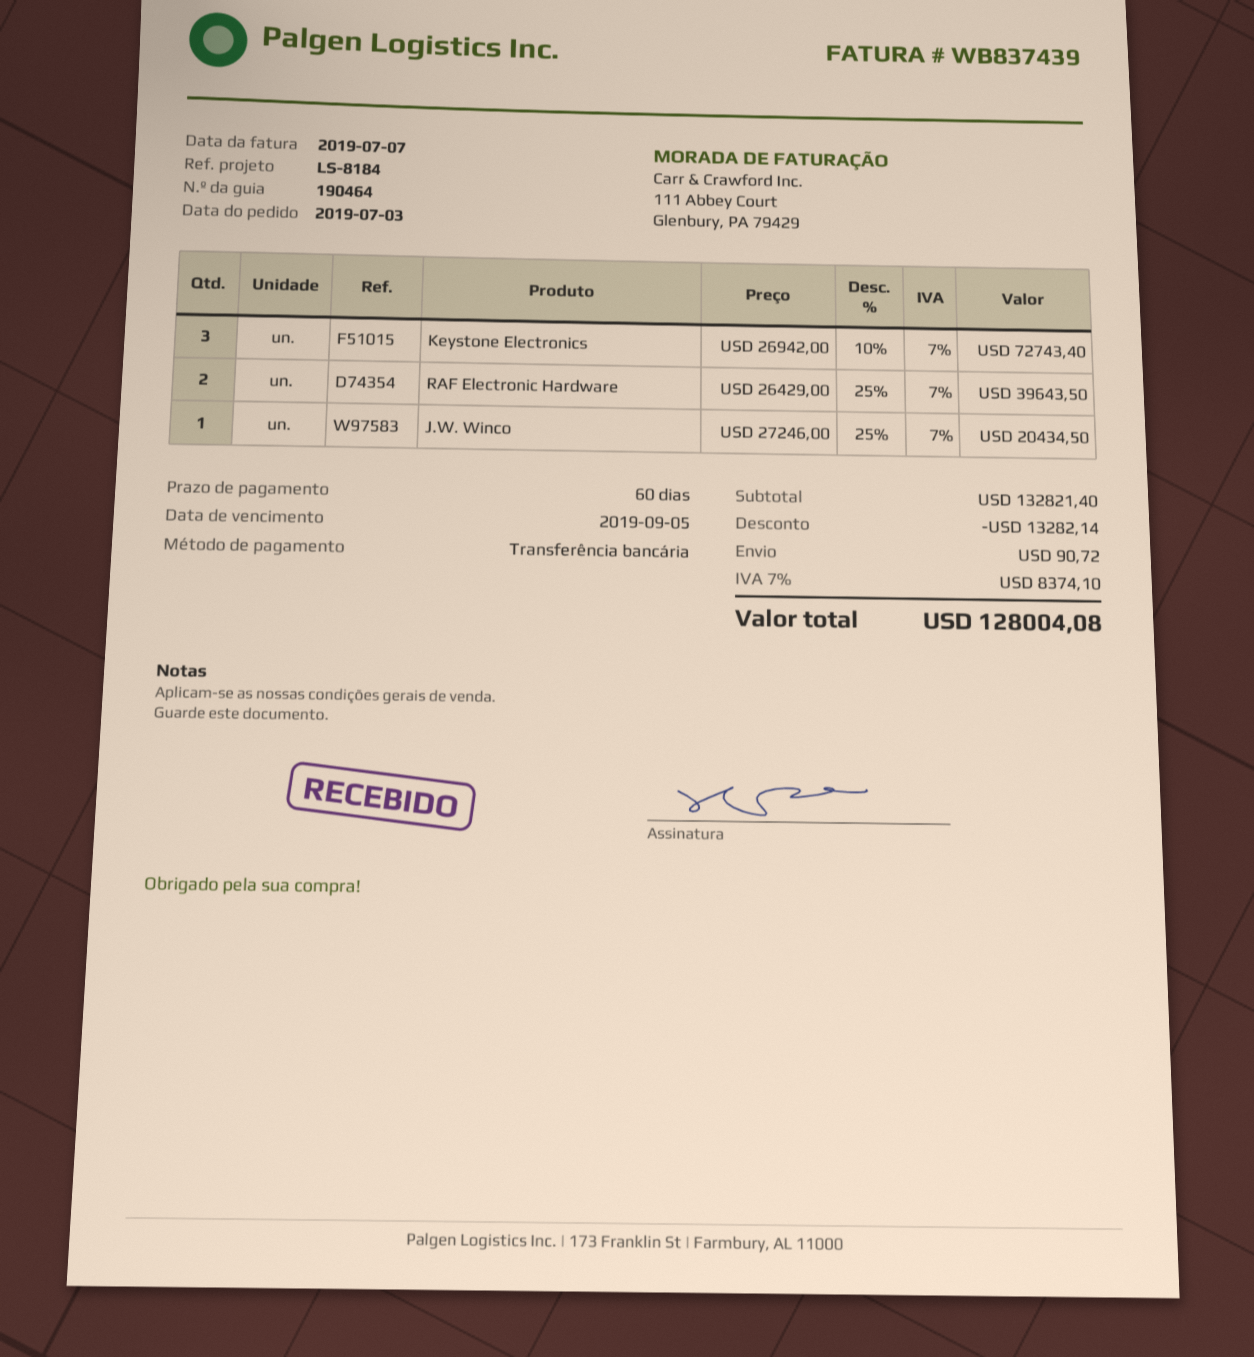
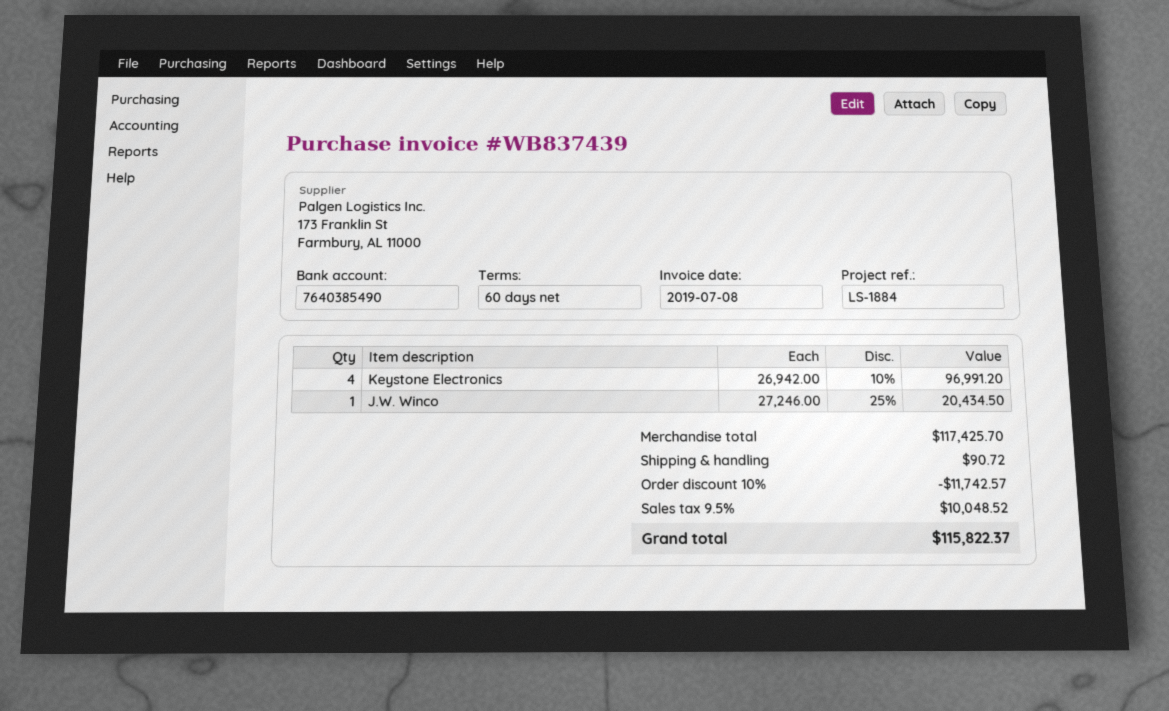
invoice date: 2019-07-07 -> 2019-07-08
reference: LS-8184 -> LS-1884
Keystone Electronics: 3 x 26942.00 - 10% = 72743.40 -> 4 x 26942.00 - 10% = 96991.20
RAF Electronic Hardware: 2 x 26429.00 - 25% = 39643.50 -> none
subtotal: 132821.40 -> 117425.70
discount: 13282.14 -> 11742.57
tax: 7% = 8374.10 -> 9.5% = 10048.52
total: 128004.08 -> 115822.37

